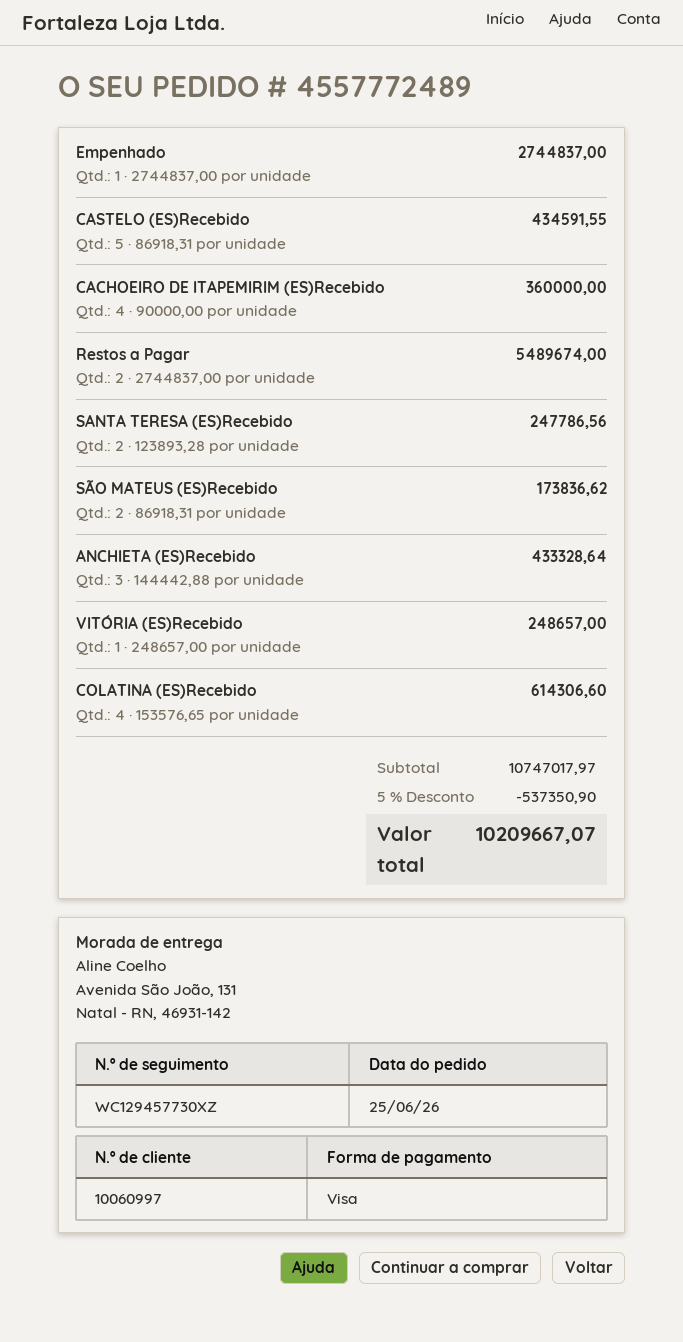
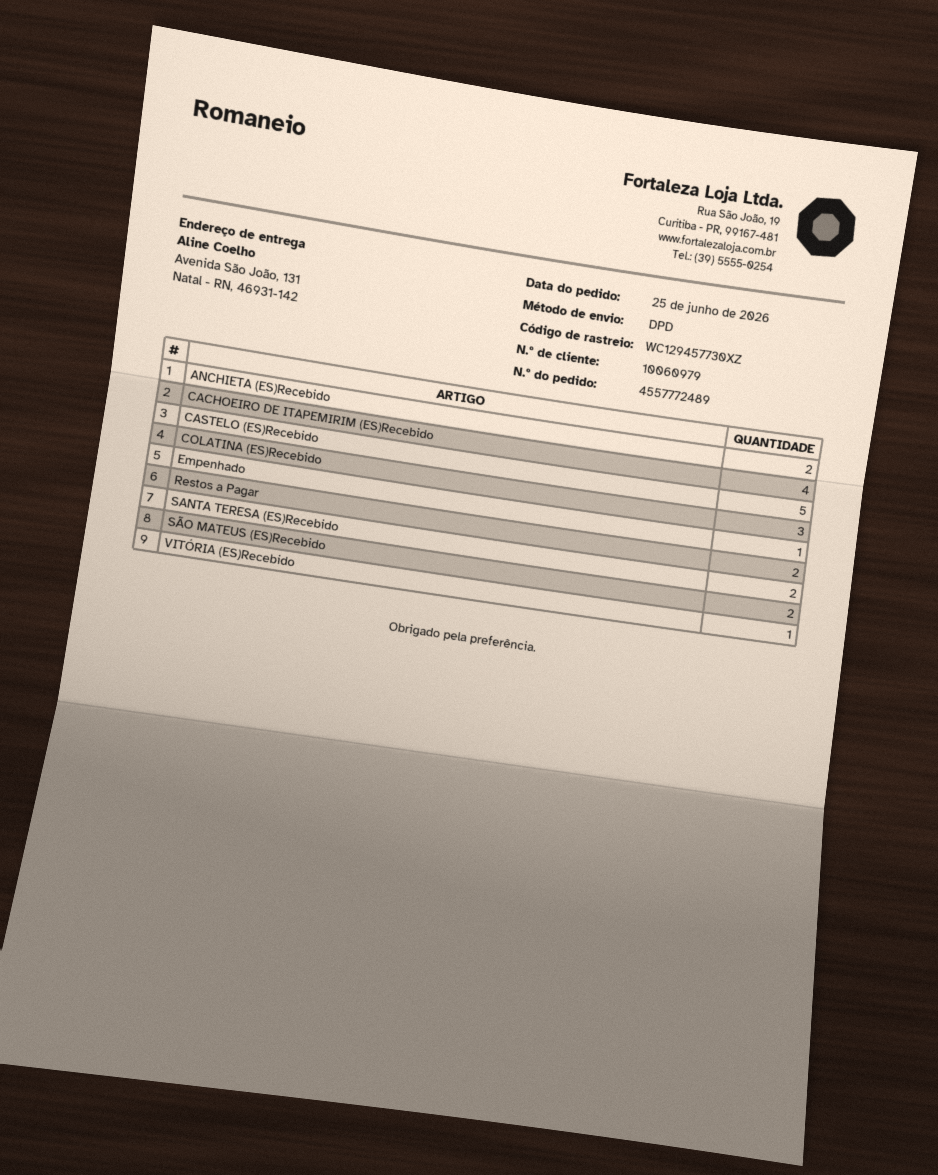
customer number: 10060997 -> 10060979
ANCHIETA (ES)Recebido: 3 -> 2
COLATINA (ES)Recebido: 4 -> 3

